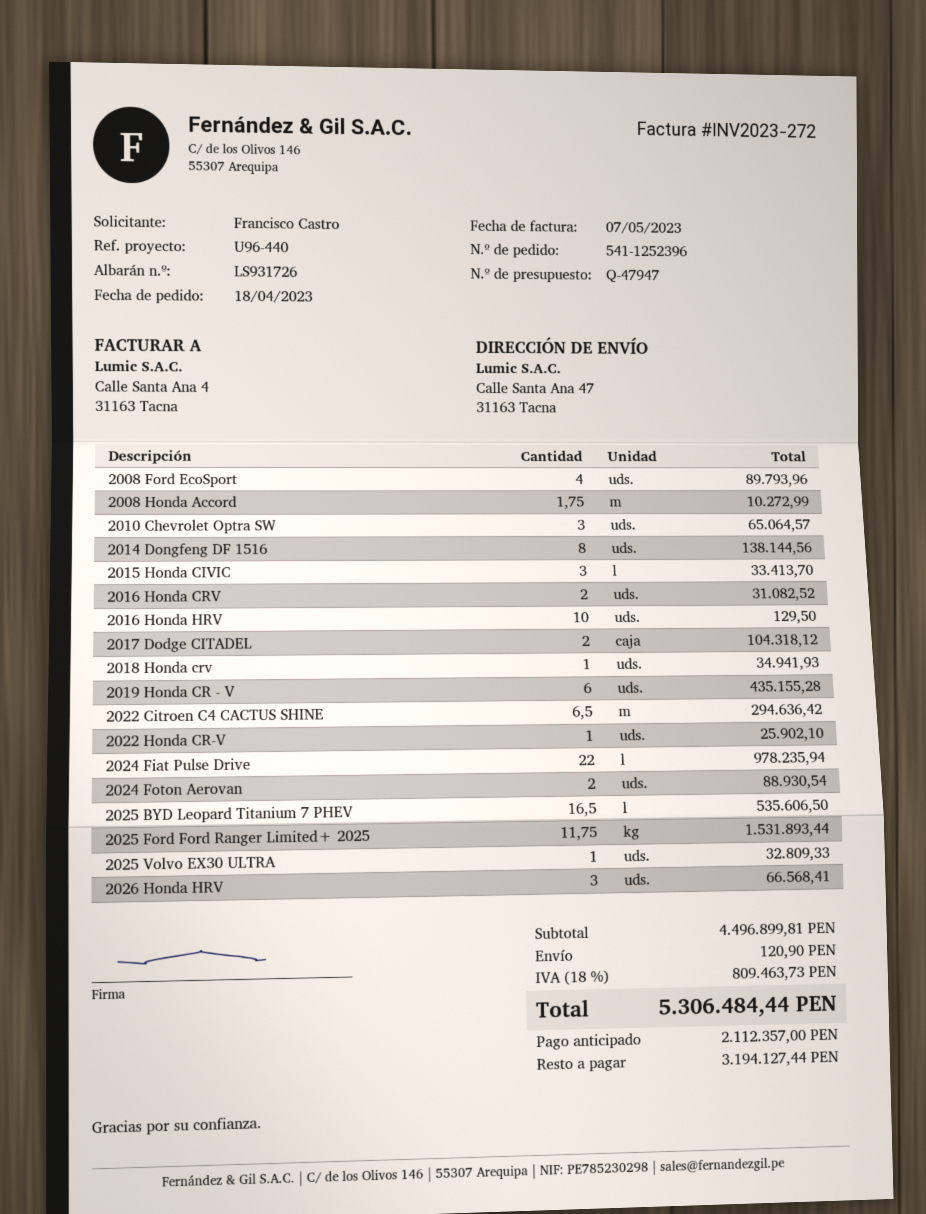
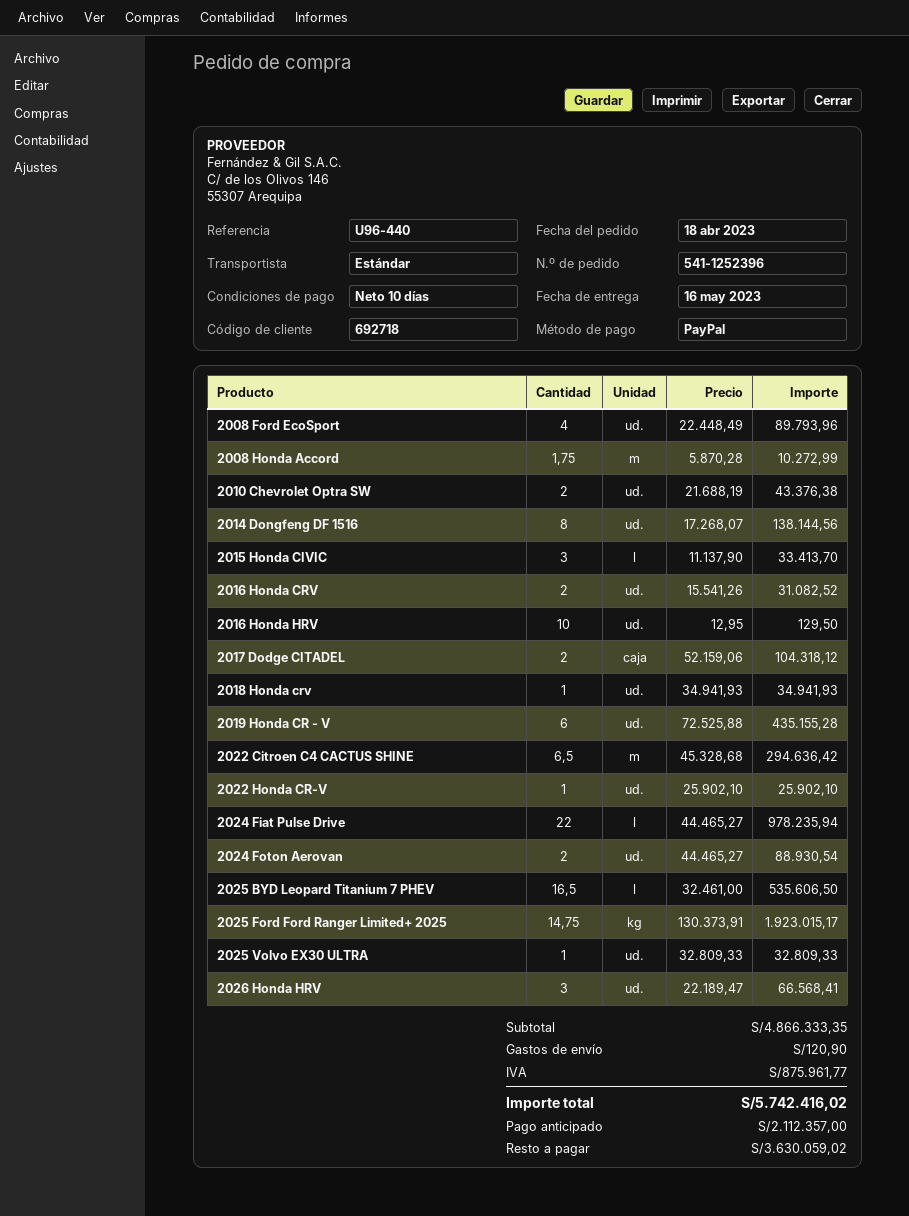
2010 Chevrolet Optra SW: 3 for 65064.57 -> 2 for 43376.38
2025 Ford Ford Ranger Limited+ 2025: 11.75 for 1531893.44 -> 14.75 for 1923015.17
subtotal: 4496899.81 -> 4866333.35
tax: 809463.73 -> 875961.77
total: 5306484.44 -> 5742416.02
balance: 3194127.44 -> 3630059.02

